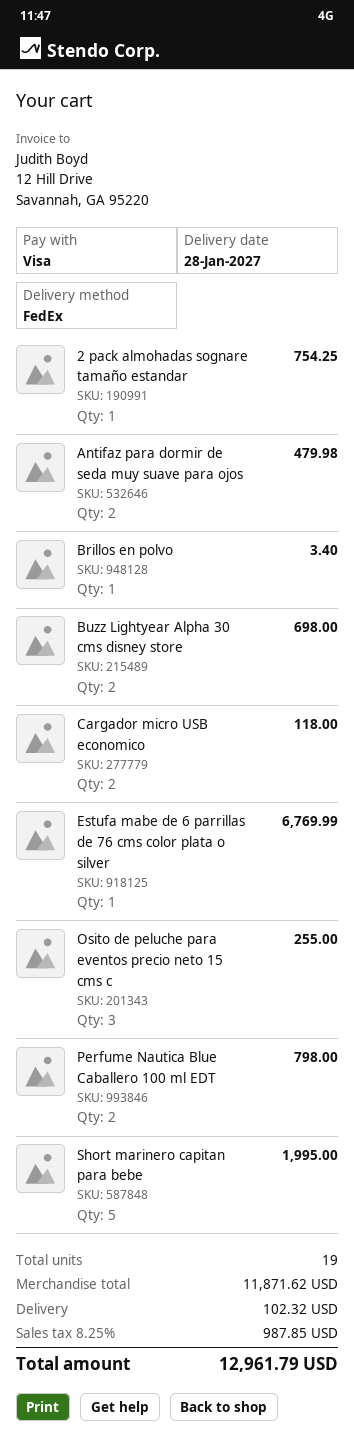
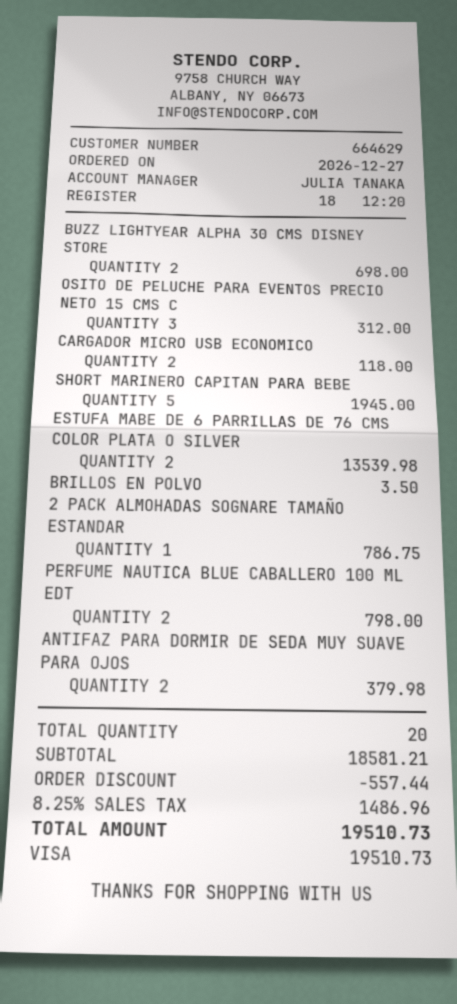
2 pack almohadas sognare tamaño estandar: 1 for 754.25 -> 1 for 786.75
Antifaz para dormir de seda muy suave para ojos: 2 for 479.98 -> 2 for 379.98
Brillos en polvo: 1 for 3.40 -> 1 for 3.50
Estufa mabe de 6 parrillas de 76 cms color plata o silver: 1 for 6769.99 -> 2 for 13539.98
Osito de peluche para eventos precio neto 15 cms c: 3 for 255.00 -> 3 for 312.00
Short marinero capitan para bebe: 5 for 1995.00 -> 5 for 1945.00
total quantity: 19 -> 20
subtotal: 11871.62 -> 18581.21
discount: none -> 557.44
shipping: 102.32 -> none
tax: 8.25% = 987.85 -> 8.25% = 1486.96
total: 12961.79 -> 19510.73

